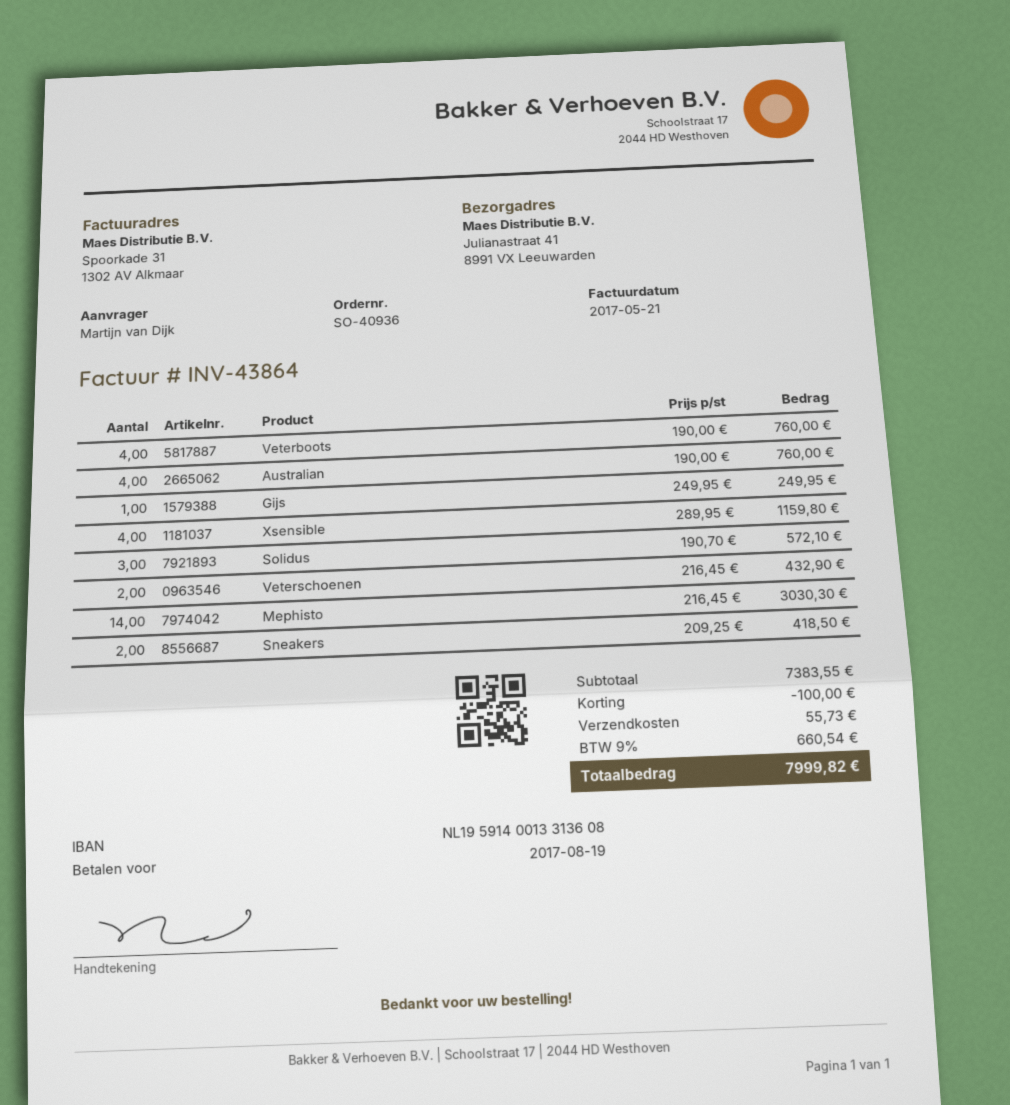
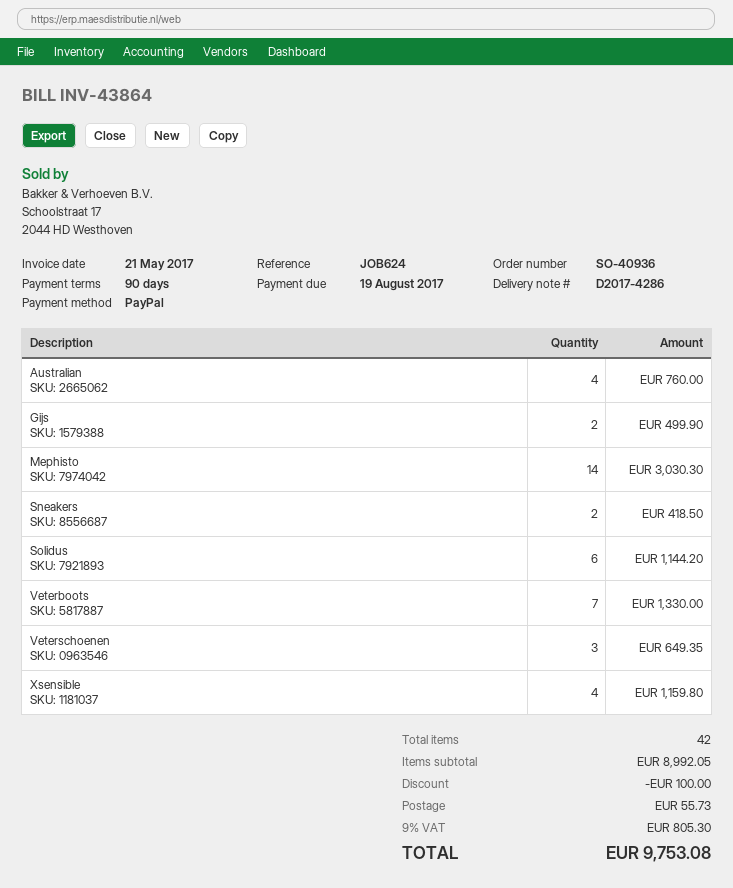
Veterboots: 4 for 760.00 -> 7 for 1330.00
Gijs: 1 for 249.95 -> 2 for 499.90
Solidus: 3 for 572.10 -> 6 for 1144.20
Veterschoenen: 2 for 432.90 -> 3 for 649.35
subtotal: 7383.55 -> 8992.05
tax: 9% = 660.54 -> 9% = 805.30
total: 7999.82 -> 9753.08

